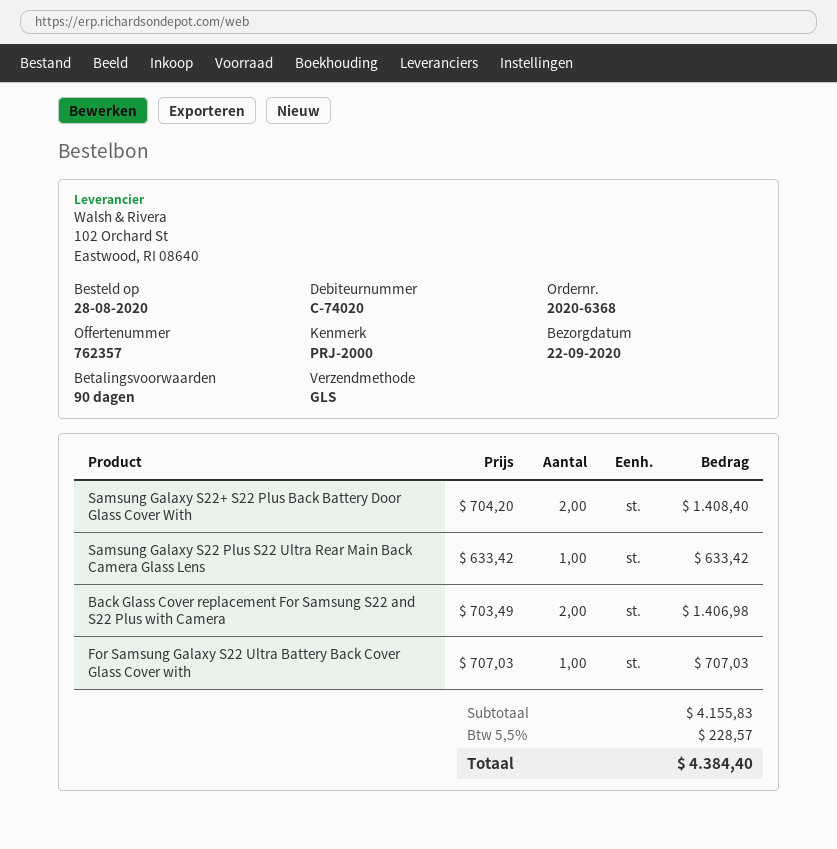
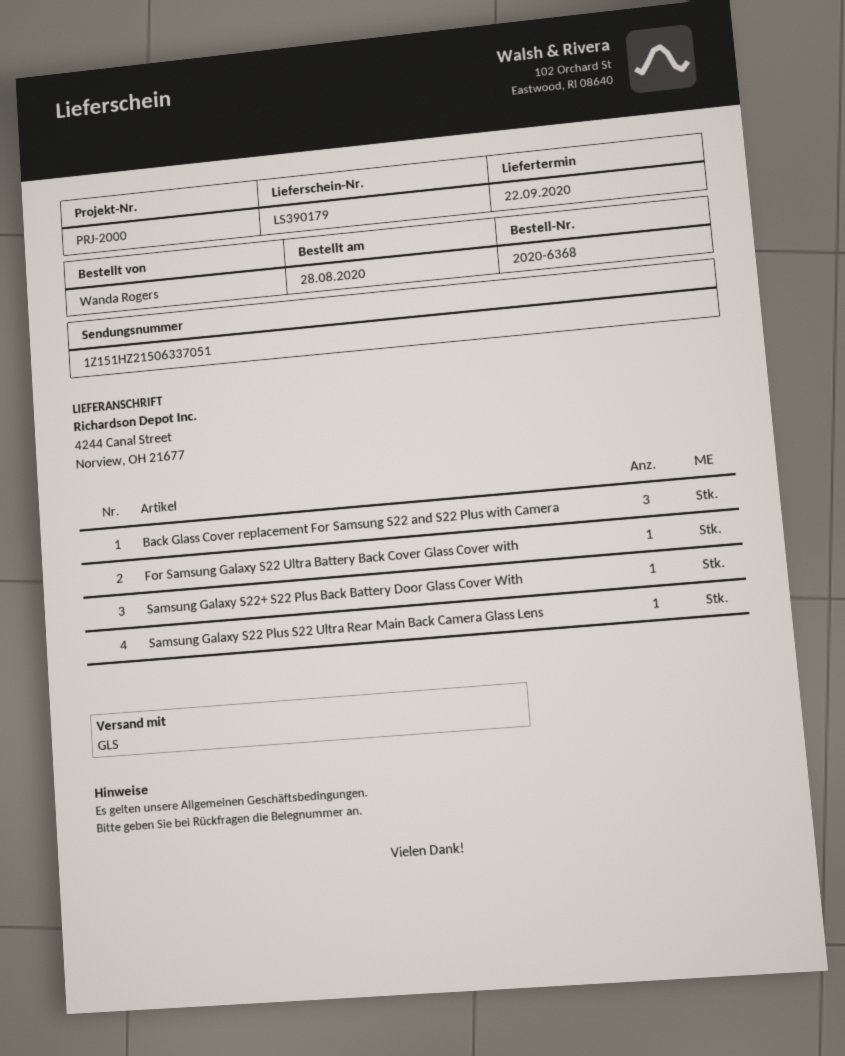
Samsung Galaxy S22+ S22 Plus Back Battery Door Glass Cover With: 2 -> 1
Back Glass Cover replacement For Samsung S22 and S22 Plus with Camera: 2 -> 3

